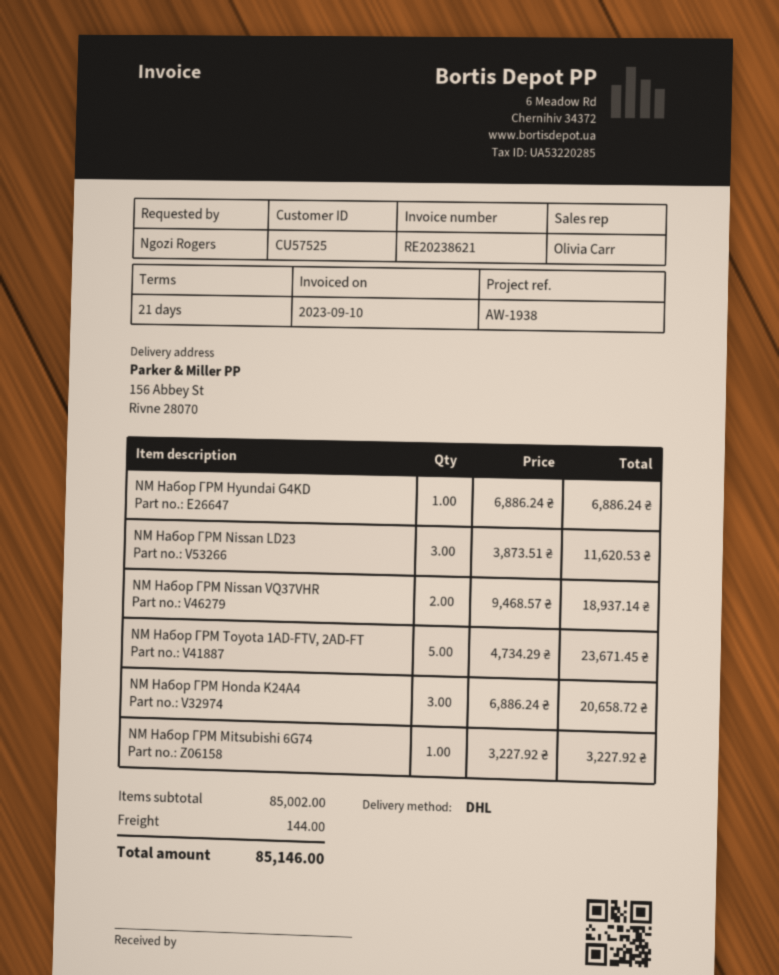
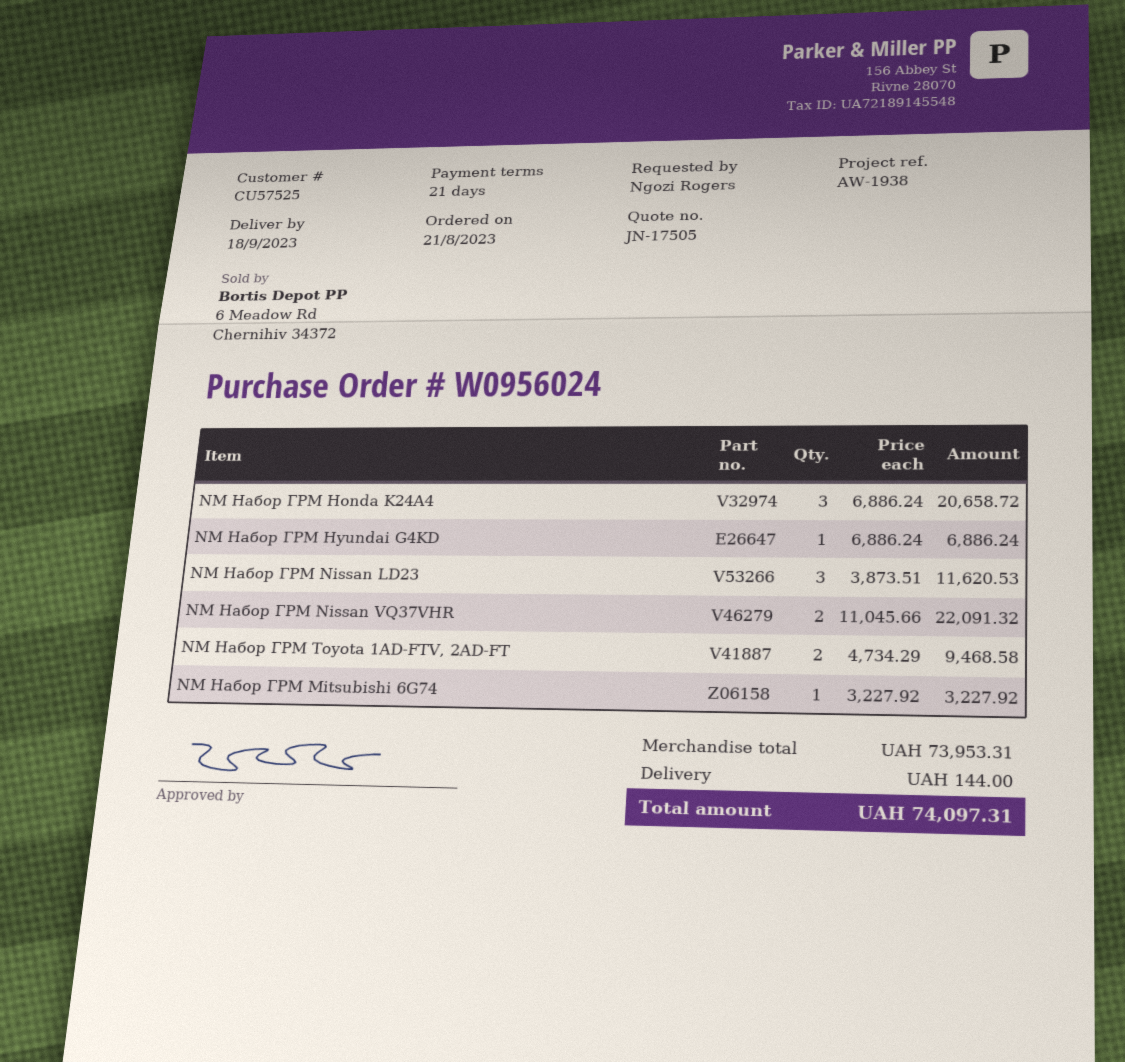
NM Набор ГРМ Nissan VQ37VHR: 2 x 9468.57 = 18937.14 -> 2 x 11045.66 = 22091.32
NM Набор ГРМ Toyota 1AD-FTV, 2AD-FT: 5 x 4734.29 = 23671.45 -> 2 x 4734.29 = 9468.58
subtotal: 85002.00 -> 73953.31
total: 85146.00 -> 74097.31

